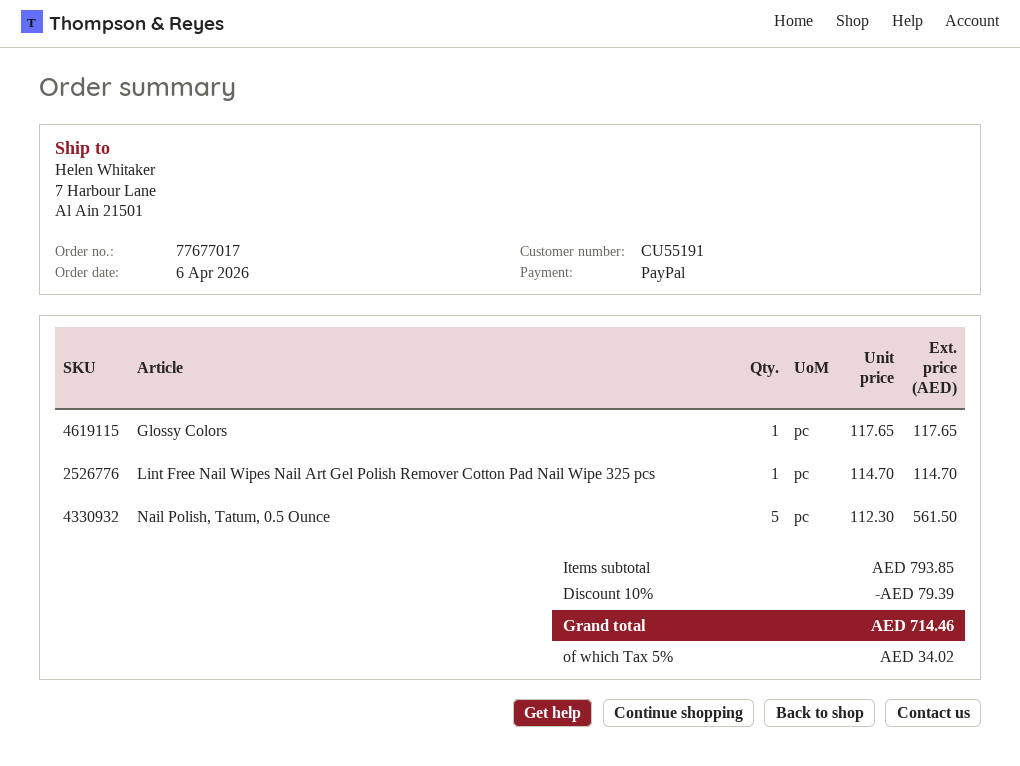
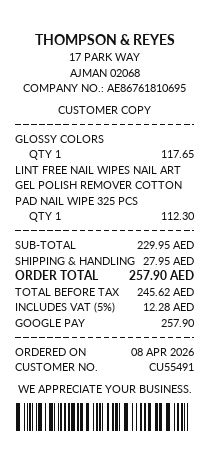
order date: 2026-04-06 -> 2026-04-08
customer number: CU55191 -> CU55491
payment method: PayPal -> Google Pay
Lint Free Nail Wipes Nail Art Gel Polish Remover Cotton Pad Nail Wipe 325 pcs: 1 for 114.70 -> 1 for 112.30
Nail Polish, Tatum, 0.5 Ounce: 5 for 561.50 -> none
subtotal: 793.85 -> 229.95
discount: 10% = 79.39 -> none
shipping: none -> 27.95
tax: 5% = 34.02 -> 5% = 12.28
total: 714.46 -> 257.90

